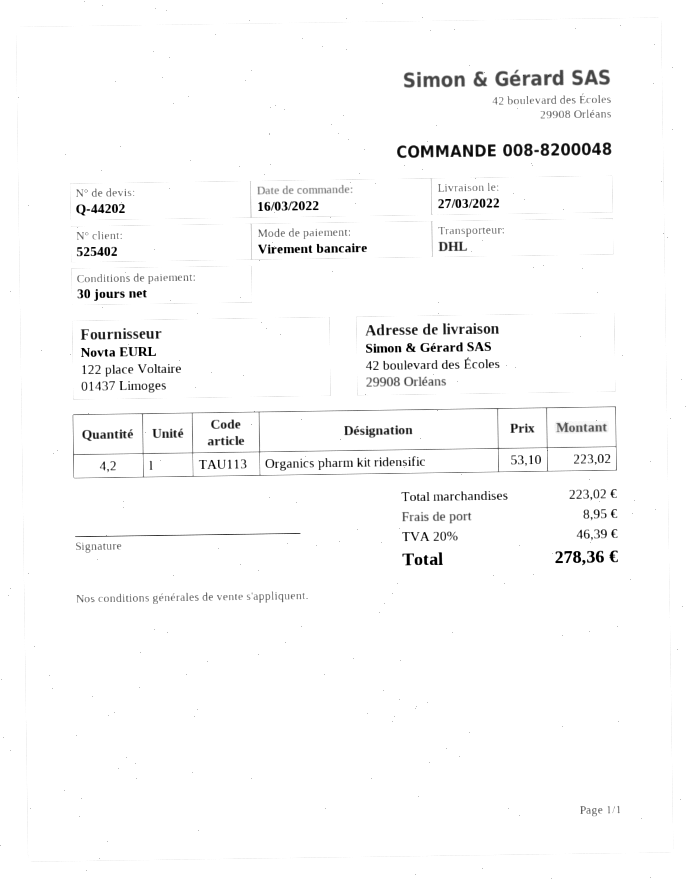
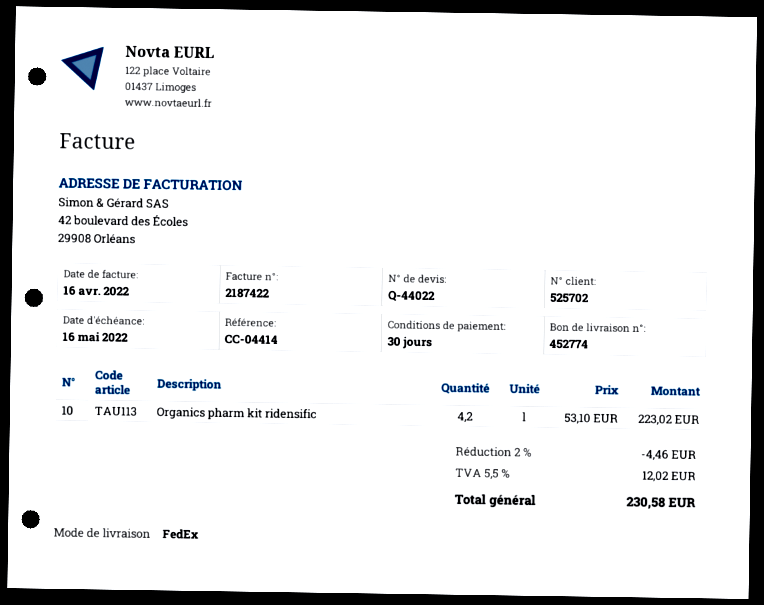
quote number: Q-44202 -> Q-44022
customer number: 525402 -> 525702
shipping method: DHL -> FedEx
discount: none -> 2% = 4.46
shipping: 8.95 -> none
tax: 20% = 46.39 -> 5.5% = 12.02
total: 278.36 -> 230.58

